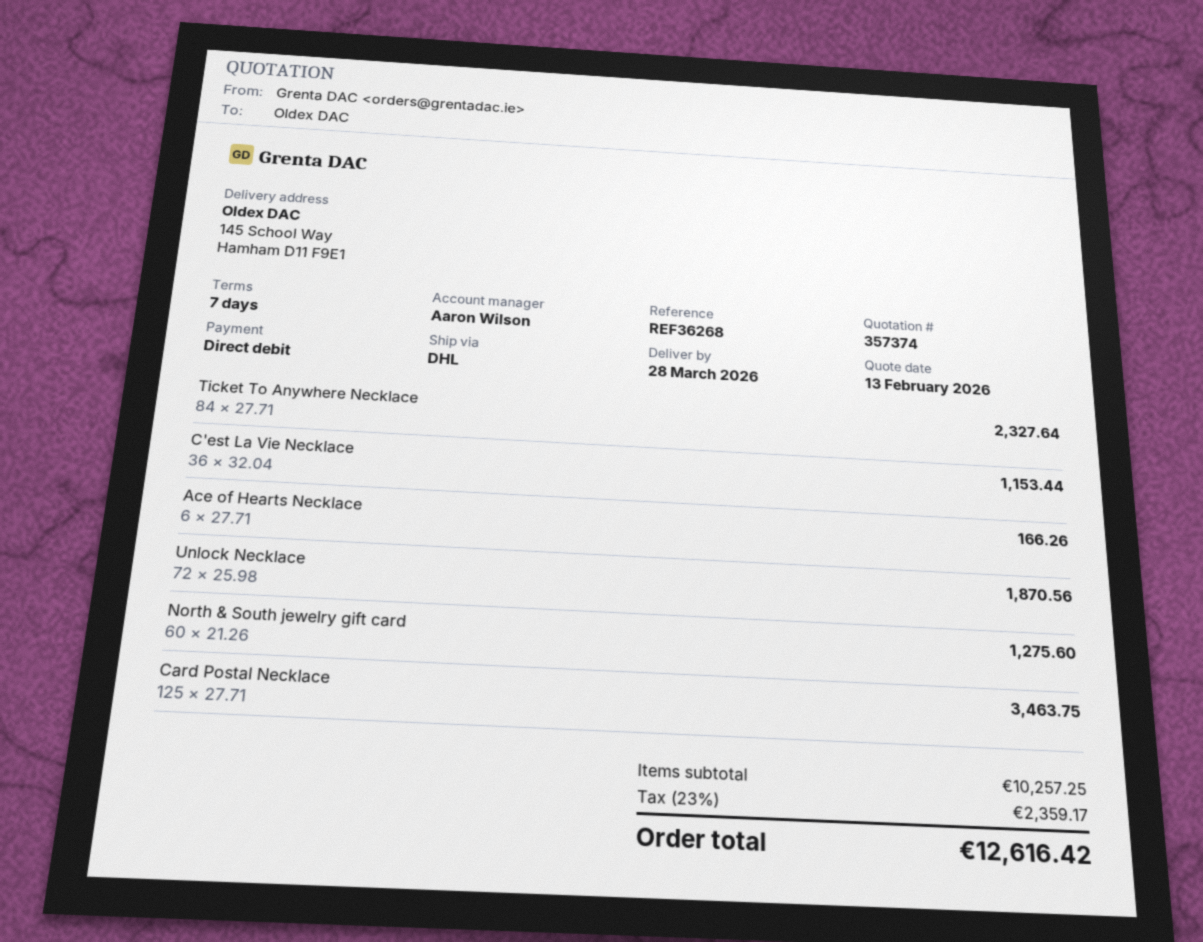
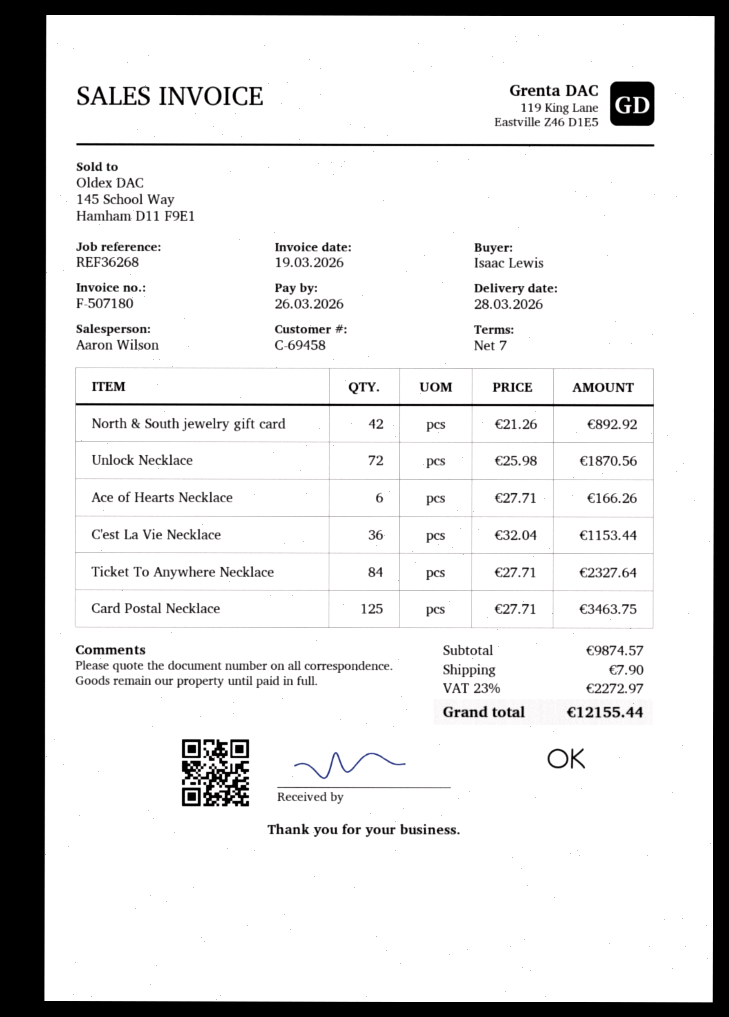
North & South jewelry gift card: 60 x 21.26 = 1275.60 -> 42 x 21.26 = 892.92
subtotal: 10257.25 -> 9874.57
shipping: none -> 7.90
tax: 23% = 2359.17 -> 23% = 2272.97
total: 12616.42 -> 12155.44

